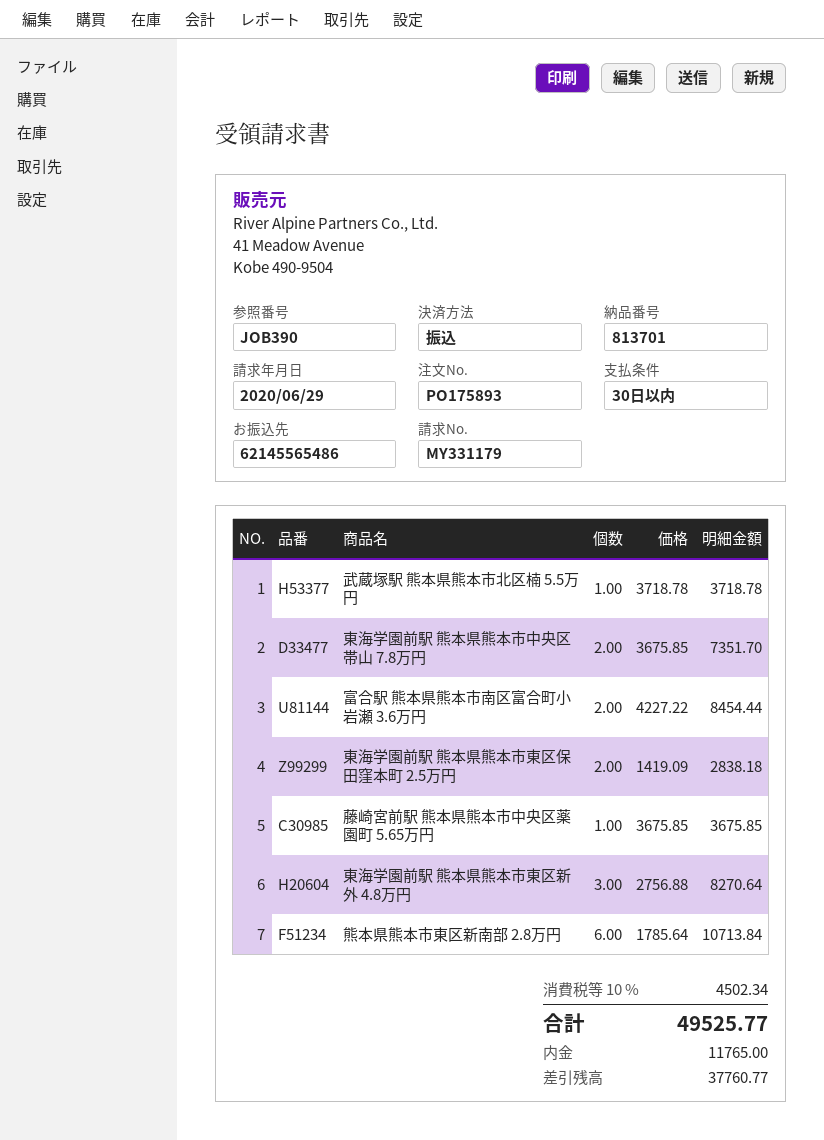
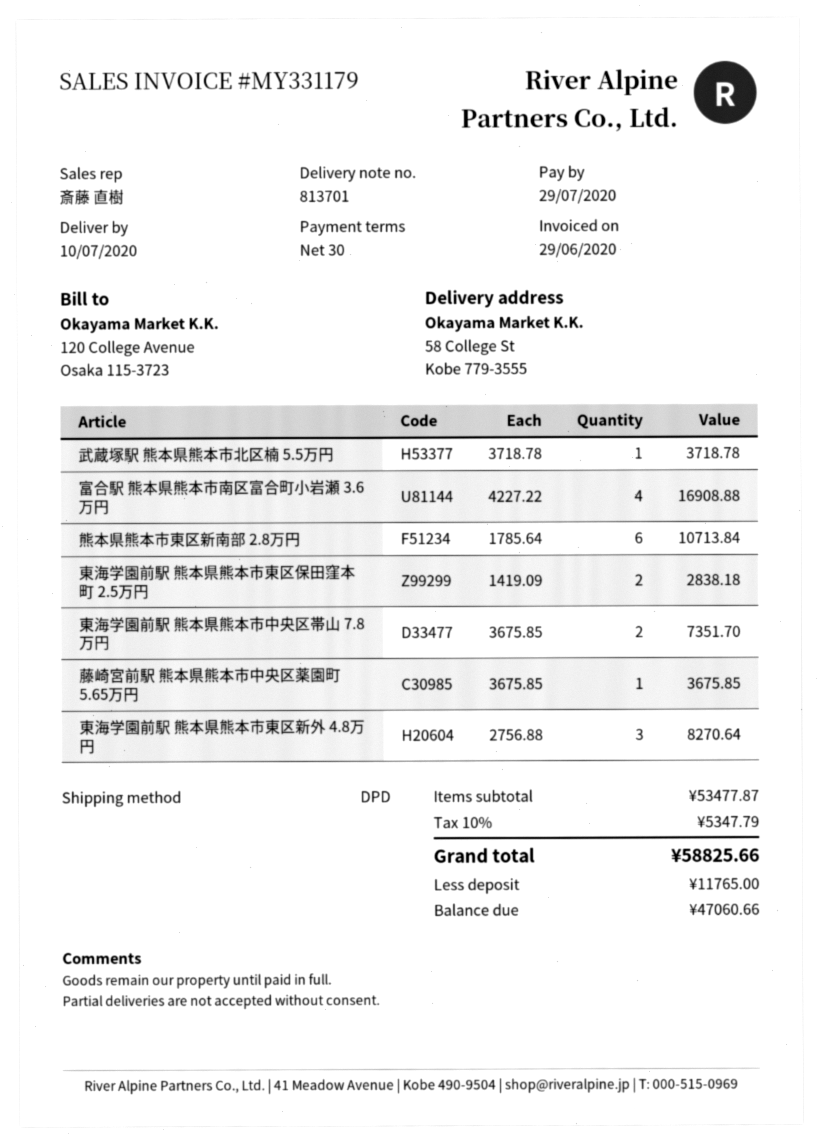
富合駅 熊本県熊本市南区富合町小岩瀬 3.6万円: 2 x 4227.22 = 8454.44 -> 4 x 4227.22 = 16908.88
tax: 10% = 4502.34 -> 10% = 5347.79
total: 49525.77 -> 58825.66
balance: 37760.77 -> 47060.66

